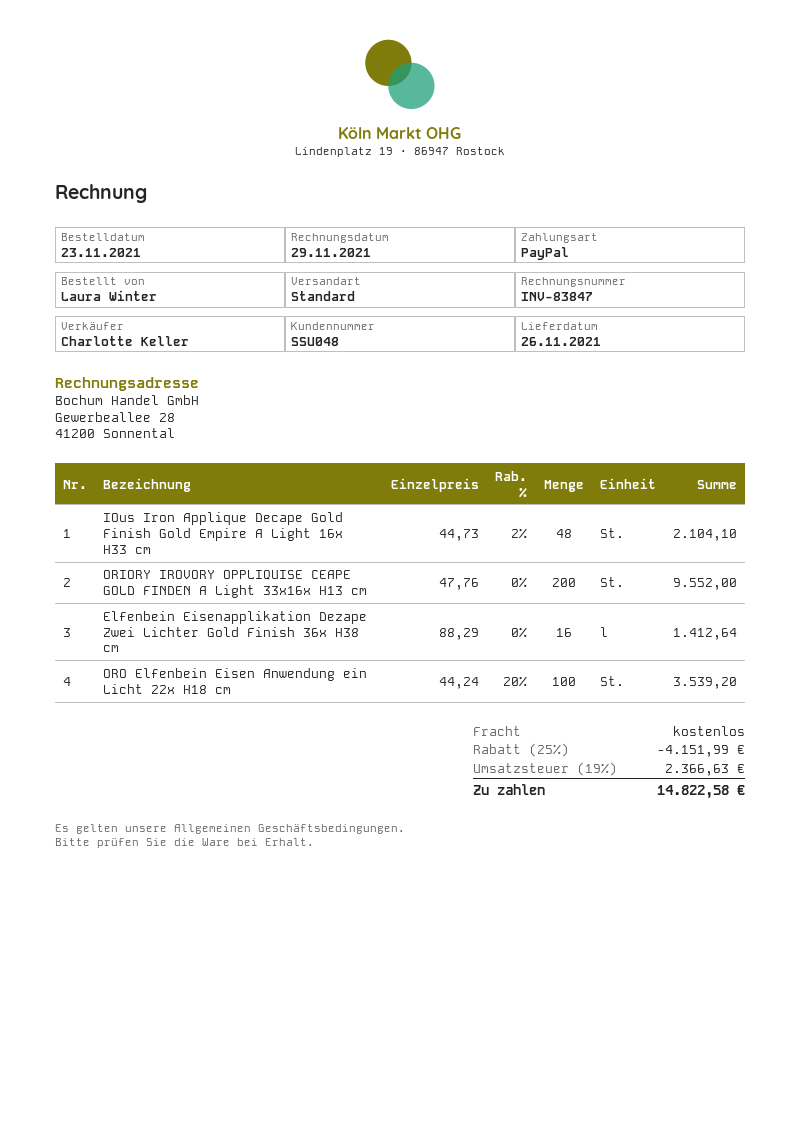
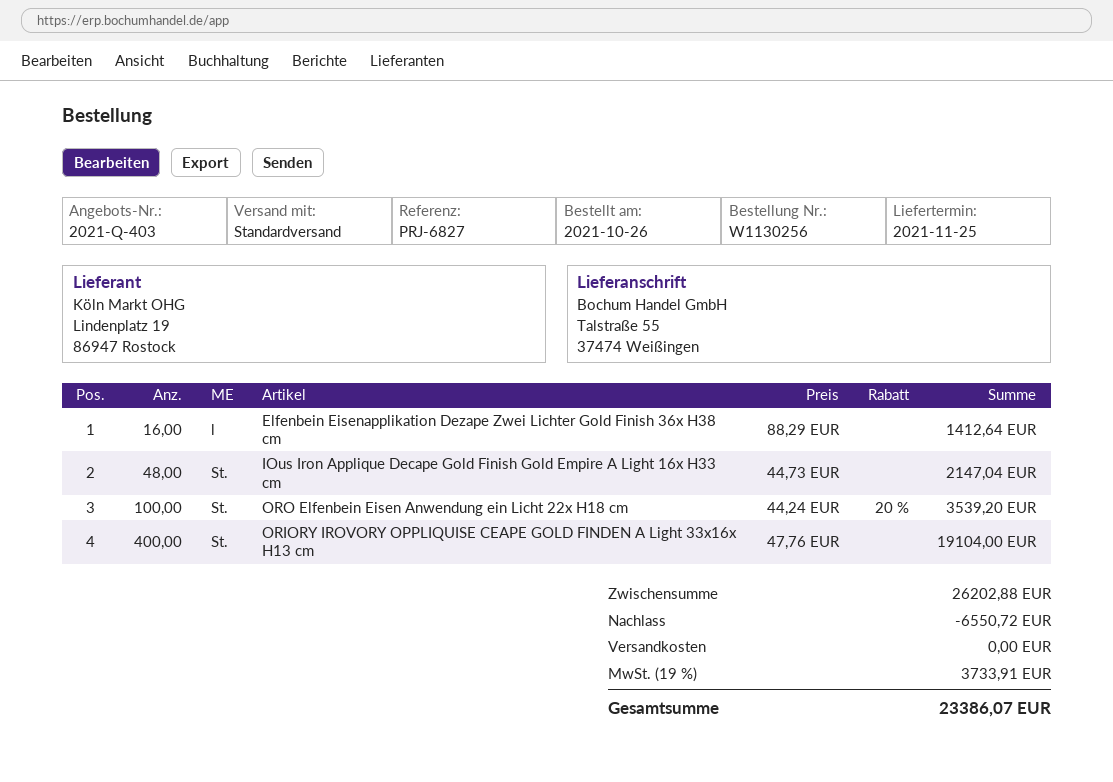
order date: 2021-11-23 -> 2021-10-26
delivery date: 2021-11-26 -> 2021-11-25
IOus Iron Applique Decape Gold Finish Gold Empire A Light 16x H33 cm: 48 x 44.73 - 2% = 2104.10 -> 48 x 44.73 = 2147.04
ORIORY IROVORY OPPLIQUISE CEAPE GOLD FINDEN A Light 33x16x H13 cm: 200 x 47.76 = 9552.00 -> 400 x 47.76 = 19104.00
discount: 4151.99 -> 6550.72
tax: 19% = 2366.63 -> 19% = 3733.91
total: 14822.58 -> 23386.07

